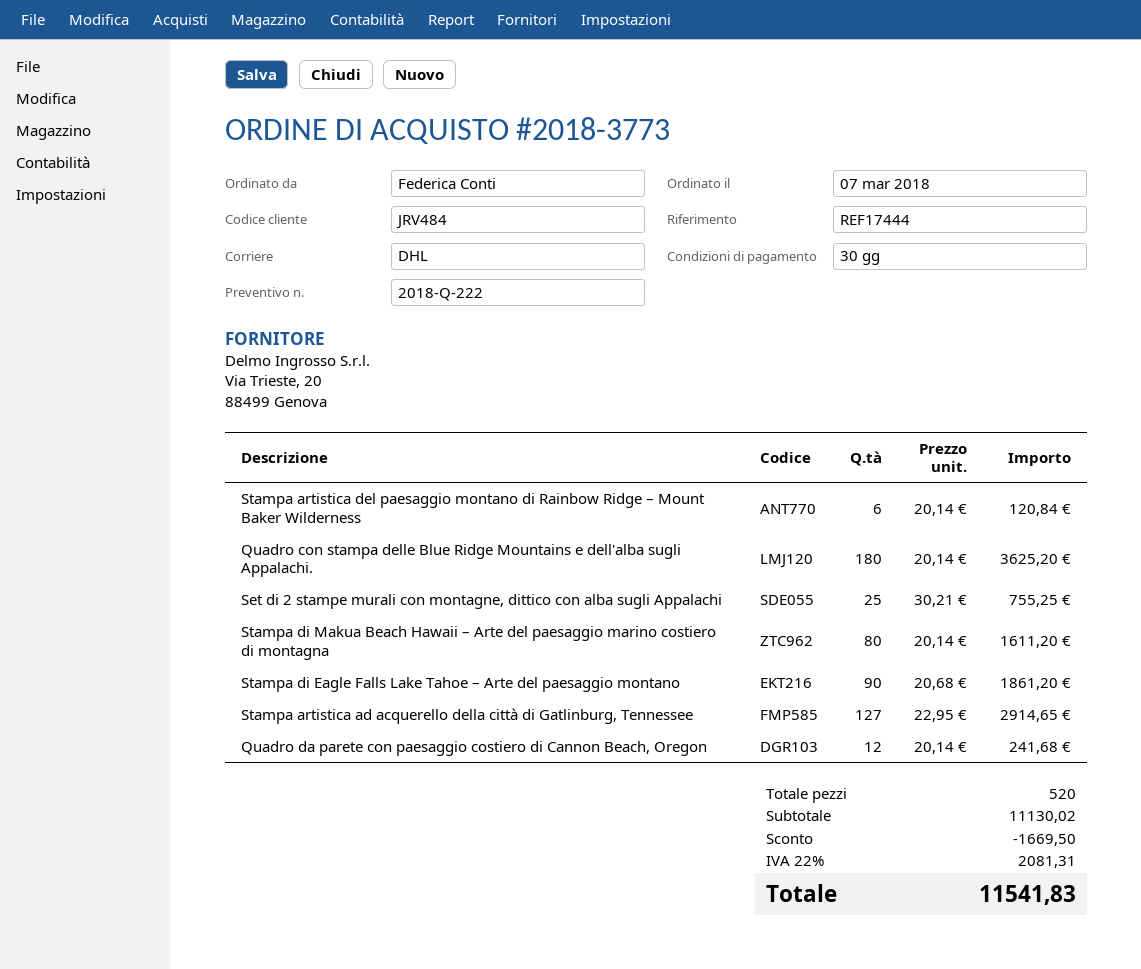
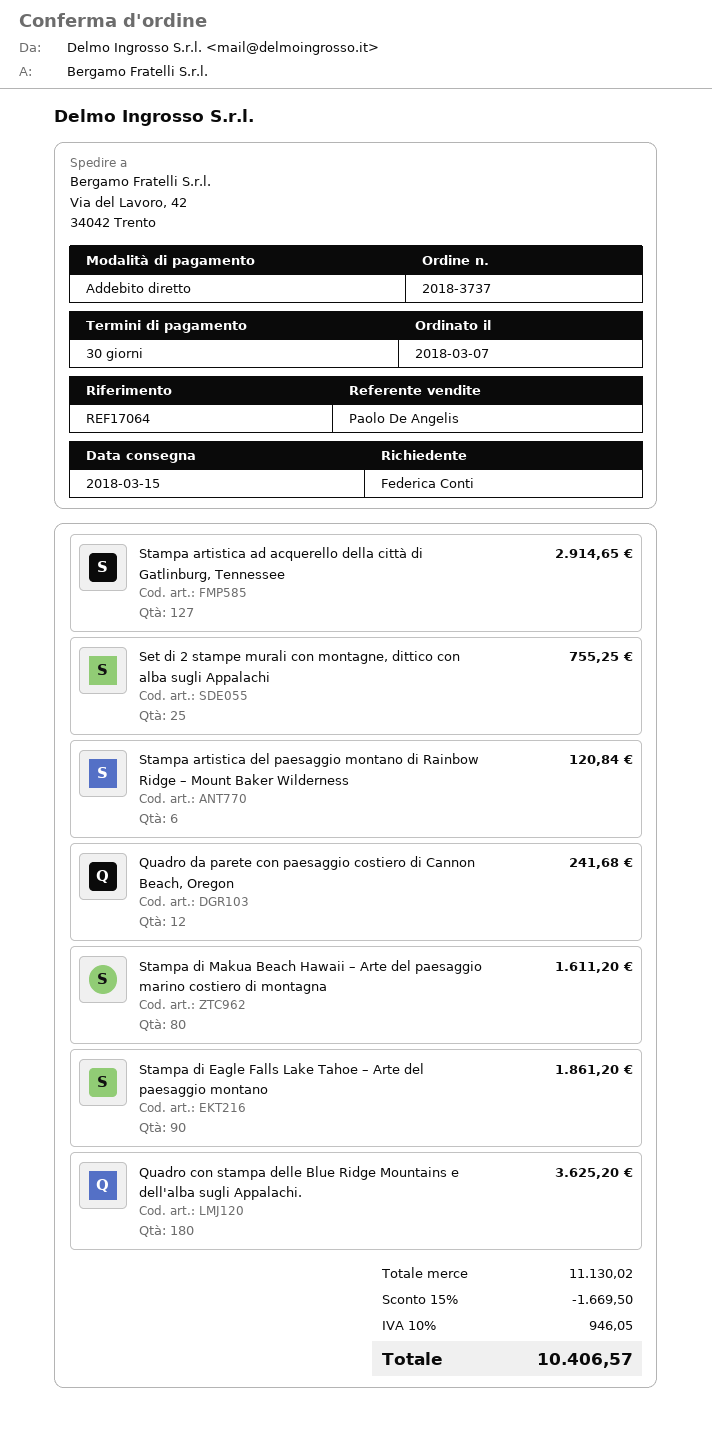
order number: 2018-3773 -> 2018-3737
reference: REF17444 -> REF17064
tax: 22% = 2081.31 -> 10% = 946.05
total: 11541.83 -> 10406.57

